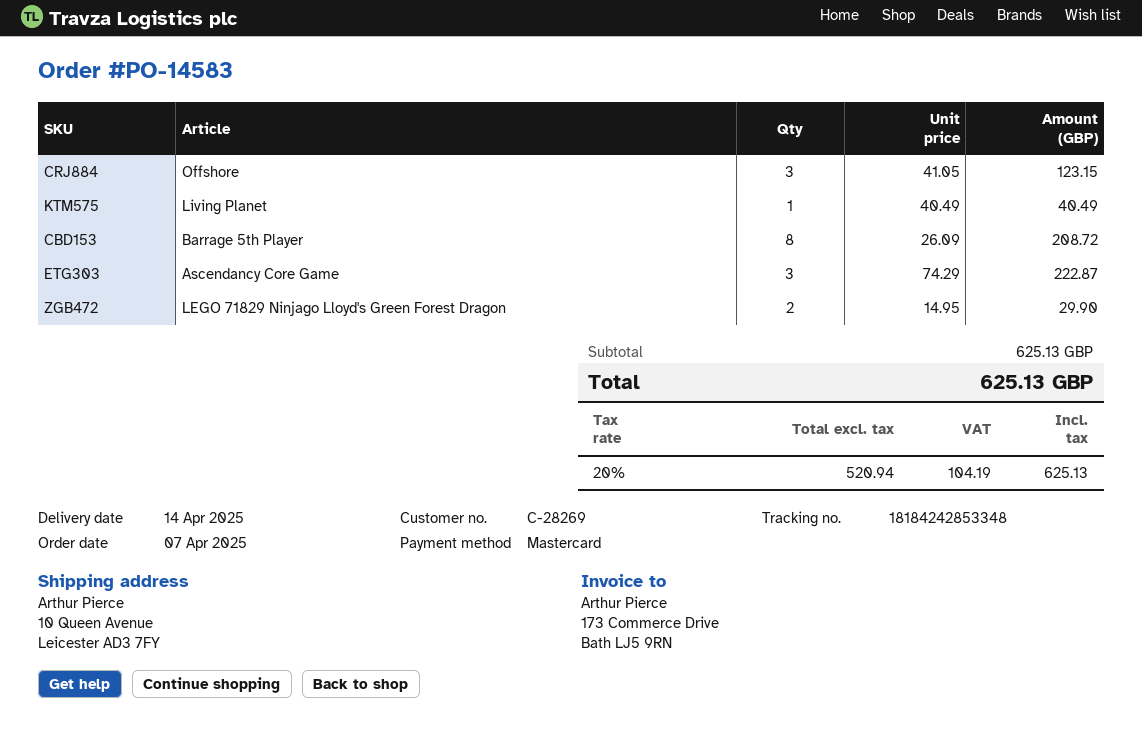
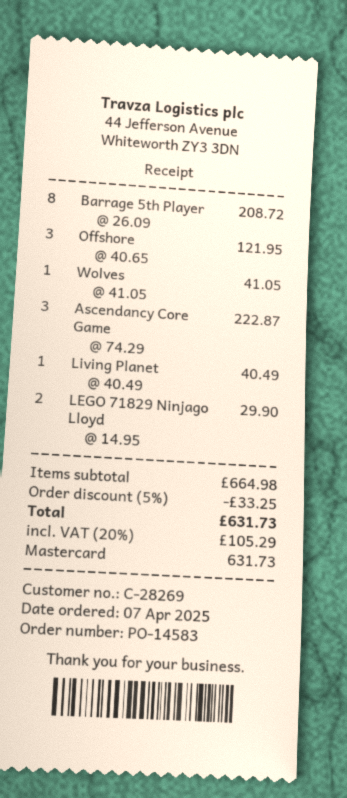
Offshore: 3 x 41.05 = 123.15 -> 3 x 40.65 = 121.95
Wolves: none -> 1 x 41.05 = 41.05
subtotal: 625.13 -> 664.98
discount: none -> 5% = 33.25
tax: 20% = 104.19 -> 20% = 105.29
total: 625.13 -> 631.73

